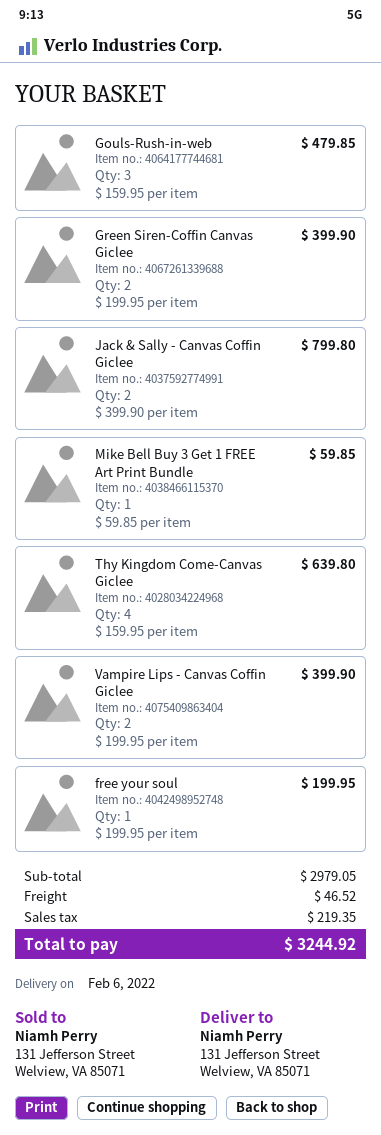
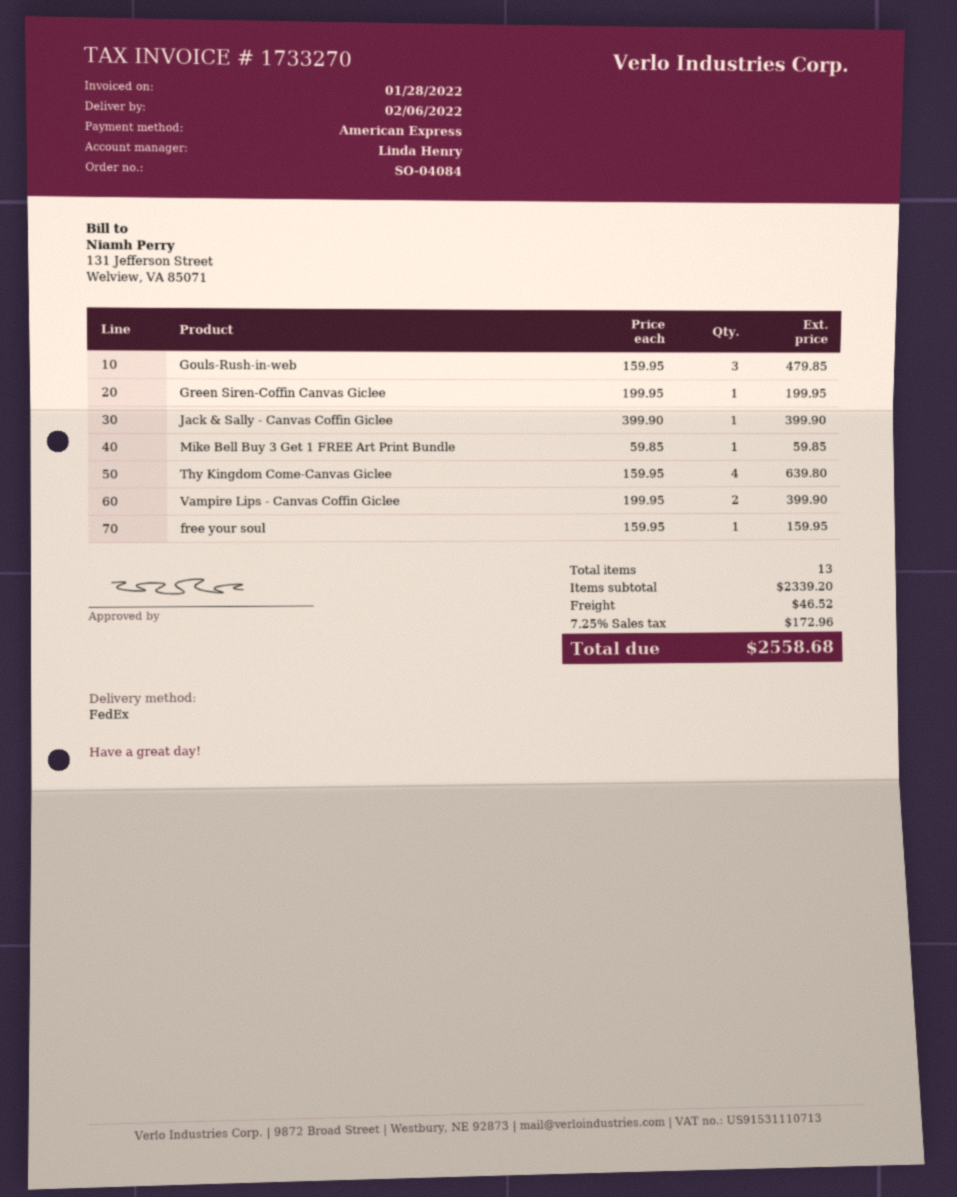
Green Siren-Coffin Canvas Giclee: 2 x 199.95 = 399.90 -> 1 x 199.95 = 199.95
Jack & Sally - Canvas Coffin Giclee: 2 x 399.90 = 799.80 -> 1 x 399.90 = 399.90
free your soul: 1 x 199.95 = 199.95 -> 1 x 159.95 = 159.95
subtotal: 2979.05 -> 2339.20
tax: 219.35 -> 172.96
total: 3244.92 -> 2558.68

